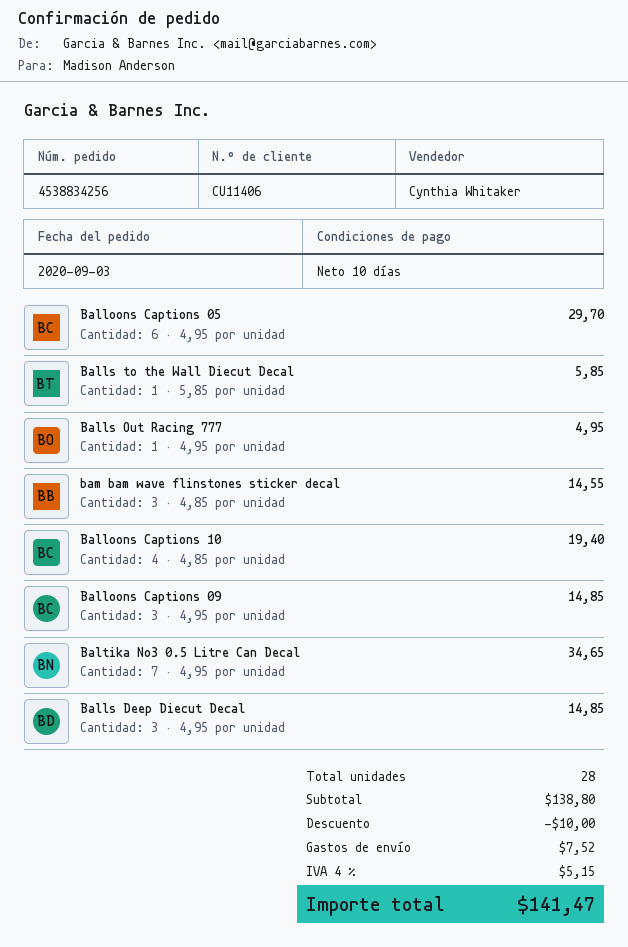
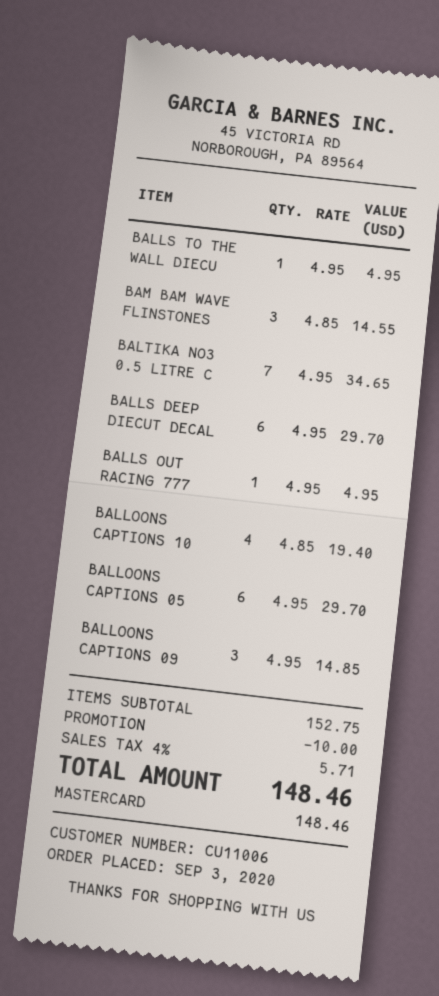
customer number: CU11406 -> CU11006
Balls to the Wall Diecut Decal: 1 x 5.85 = 5.85 -> 1 x 4.95 = 4.95
Balls Deep Diecut Decal: 3 x 4.95 = 14.85 -> 6 x 4.95 = 29.70
subtotal: 138.80 -> 152.75
shipping: 7.52 -> none
tax: 4% = 5.15 -> 4% = 5.71
total: 141.47 -> 148.46

